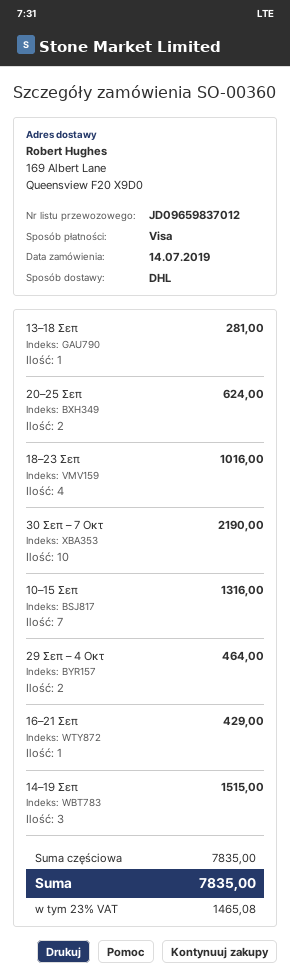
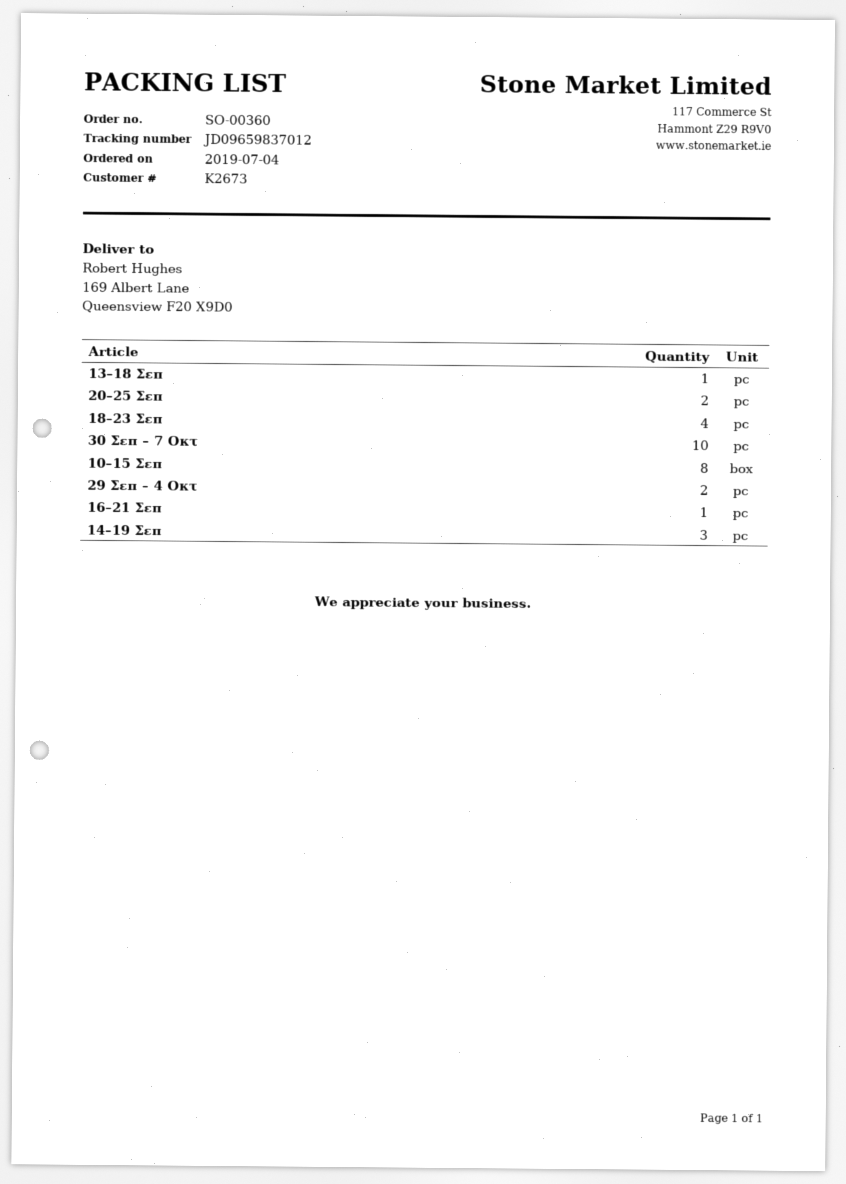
order date: 2019-07-14 -> 2019-07-04
10–15 Σεπ: 7 -> 8

